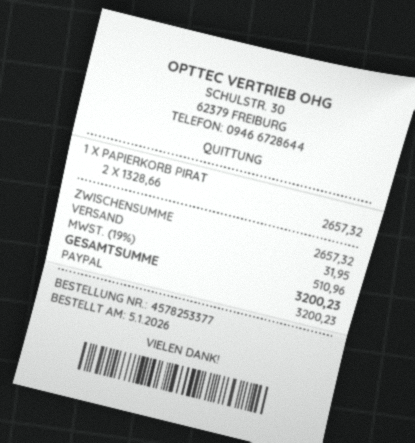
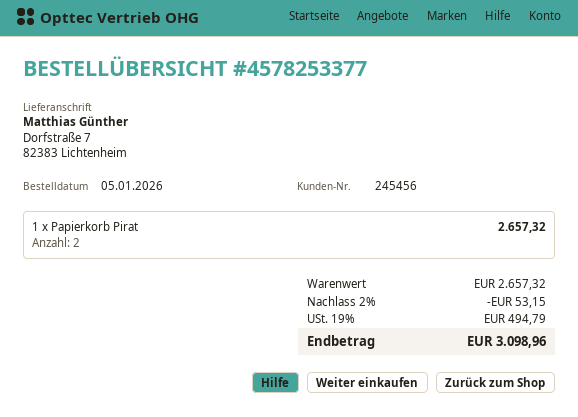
discount: none -> 2% = 53.15
shipping: 31.95 -> none
tax: 19% = 510.96 -> 19% = 494.79
total: 3200.23 -> 3098.96

